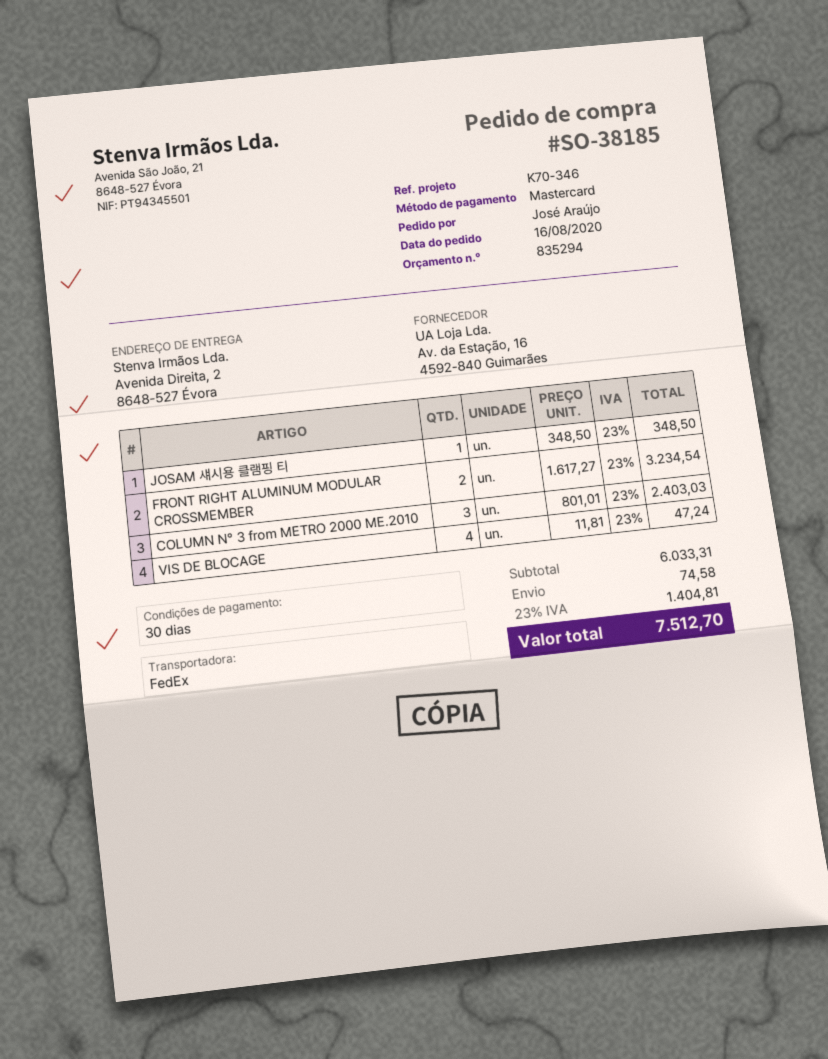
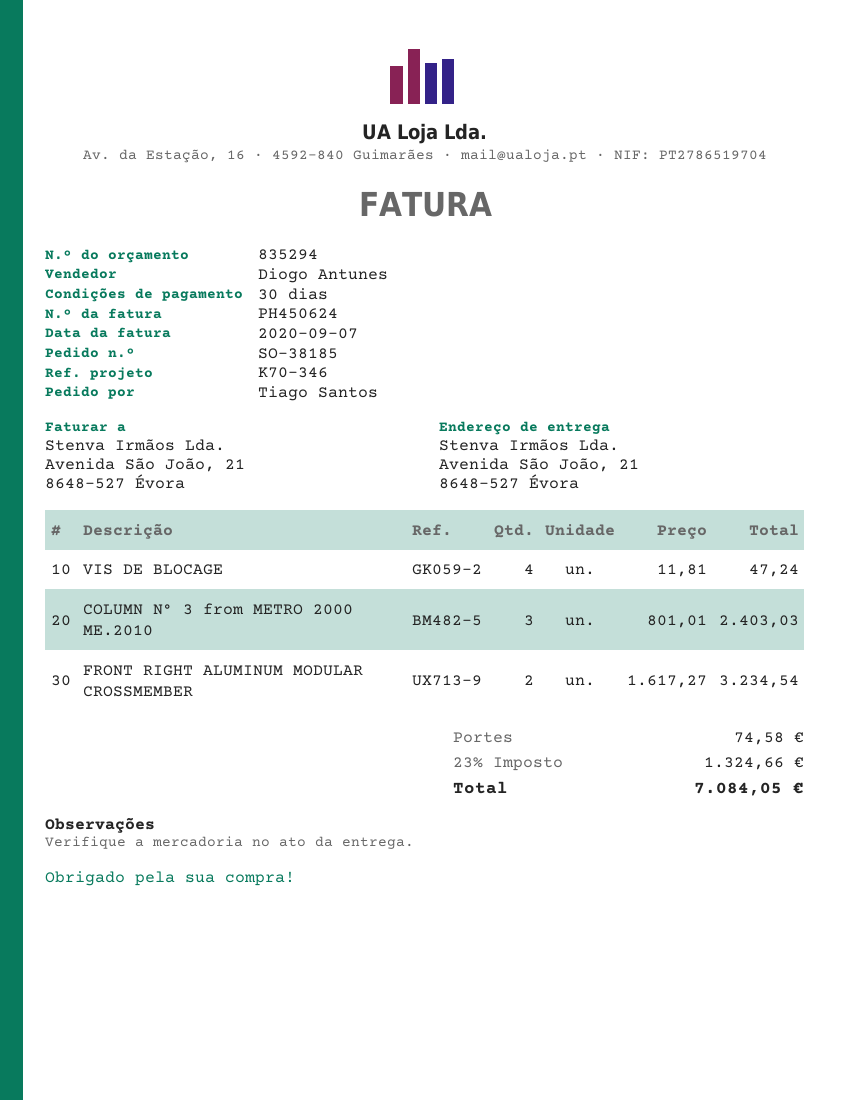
ordered by: José Araújo -> Tiago Santos
ship to: Avenida Direita, 2, 8648-527 Évora -> Avenida São João, 21, 8648-527 Évora
JOSAM 섀시용 클램핑 티: 1 x 348.50 = 348.50 -> none
tax: 23% = 1404.81 -> 23% = 1324.66
total: 7512.70 -> 7084.05

